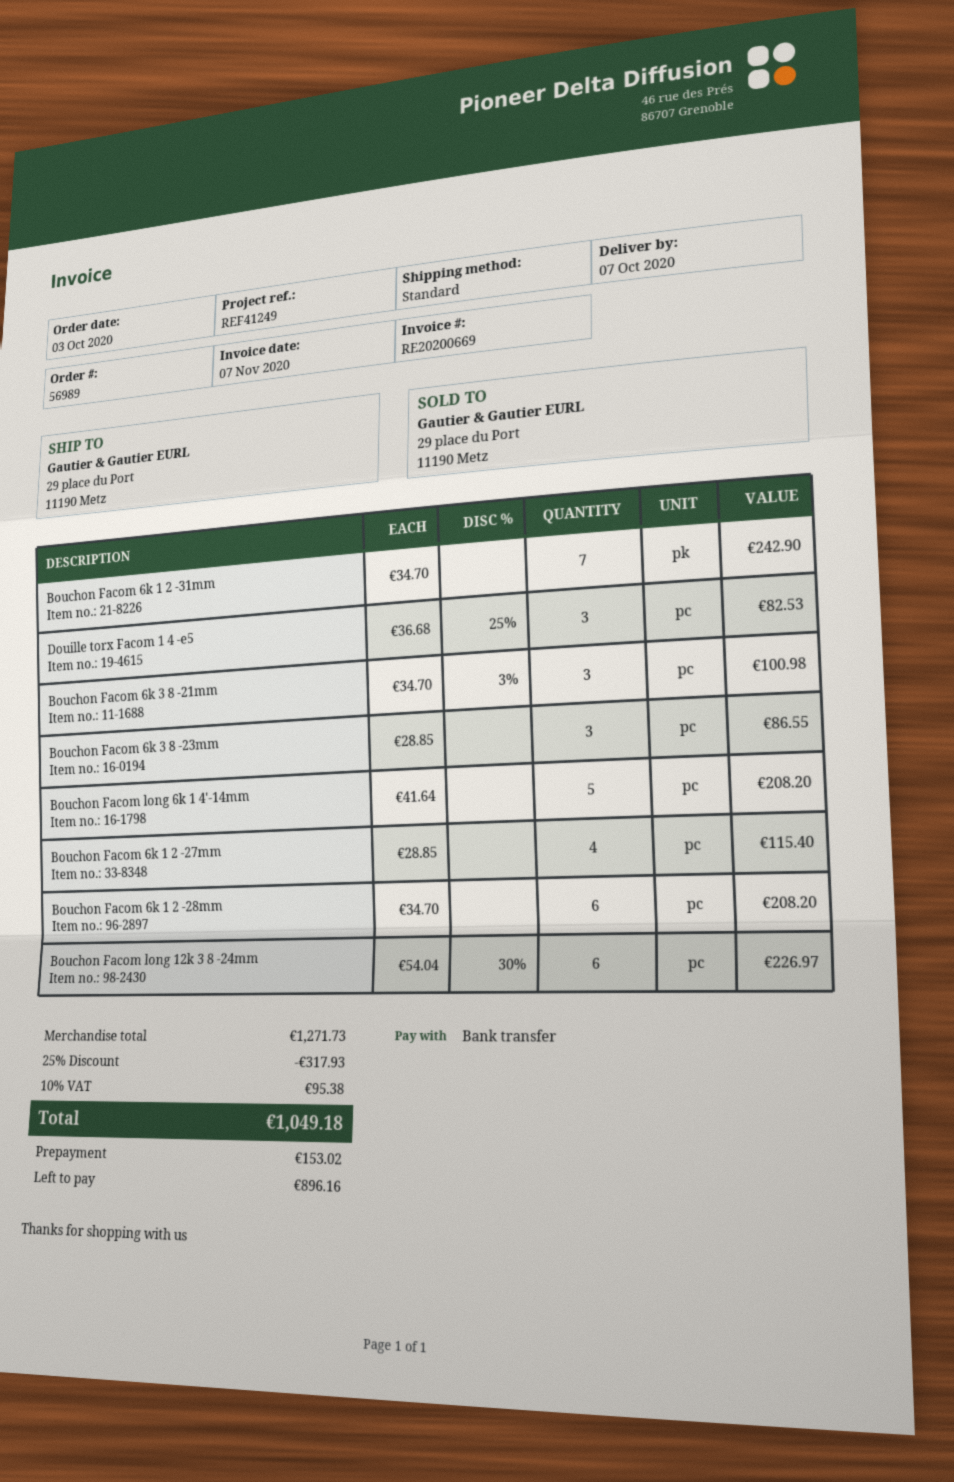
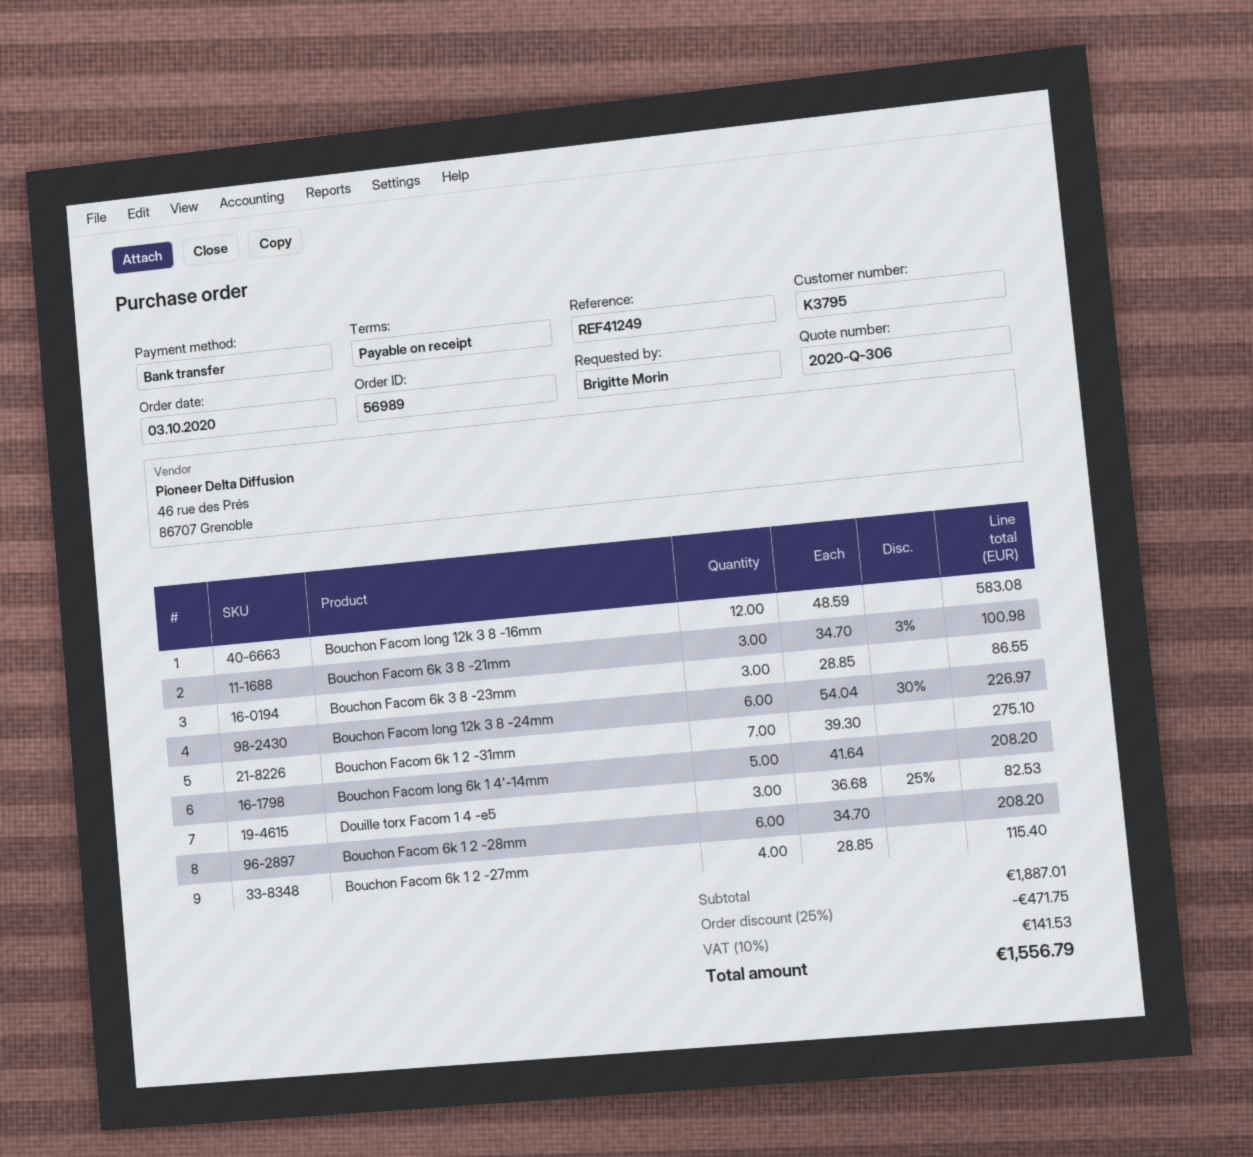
Bouchon Facom 6k 1 2 -31mm: 7 x 34.70 = 242.90 -> 7 x 39.30 = 275.10
Bouchon Facom long 12k 3 8 -16mm: none -> 12 x 48.59 = 583.08
subtotal: 1271.73 -> 1887.01
discount: 25% = 317.93 -> 25% = 471.75
tax: 10% = 95.38 -> 10% = 141.53
total: 1049.18 -> 1556.79

